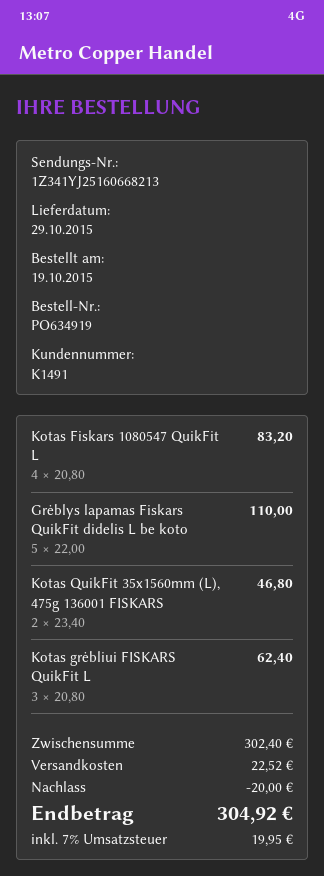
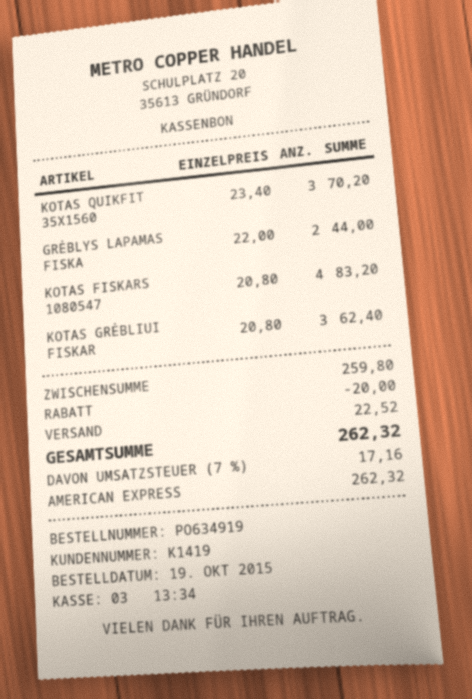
customer number: K1491 -> K1419
Grėblys lapamas Fiskars QuikFit didelis L be koto: 5 x 22.00 = 110.00 -> 2 x 22.00 = 44.00
Kotas QuikFit 35x1560mm (L), 475g 136001 FISKARS: 2 x 23.40 = 46.80 -> 3 x 23.40 = 70.20
subtotal: 302.40 -> 259.80
tax: 7% = 19.95 -> 7% = 17.16
total: 304.92 -> 262.32

